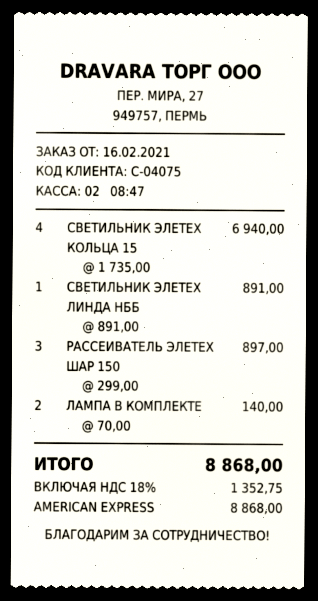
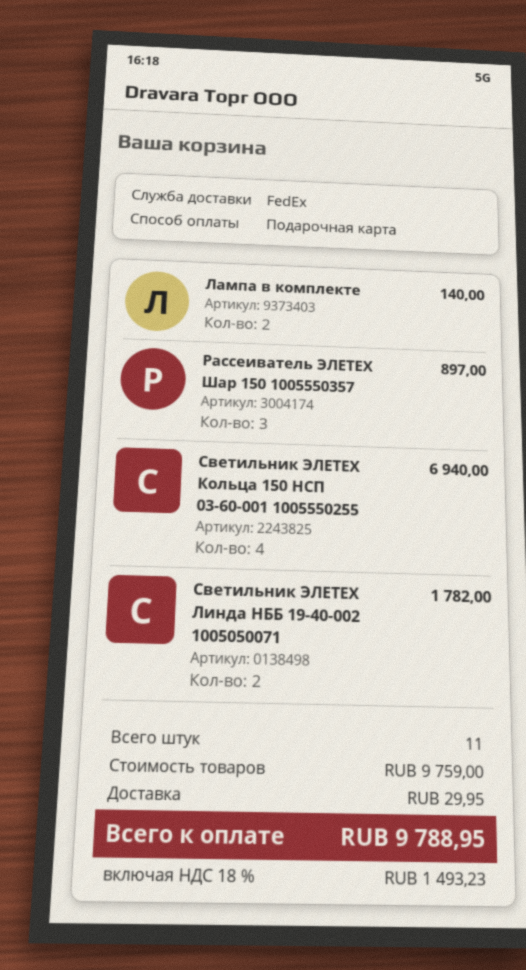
payment method: American Express -> gift card
СВЕТИЛЬНИК ЭЛЕТЕХ ЛИНДА НББ: 1 for 891.00 -> 2 for 1782.00
shipping: none -> 29.95
tax: 18% = 1352.75 -> 18% = 1493.23
total: 8868.00 -> 9788.95

